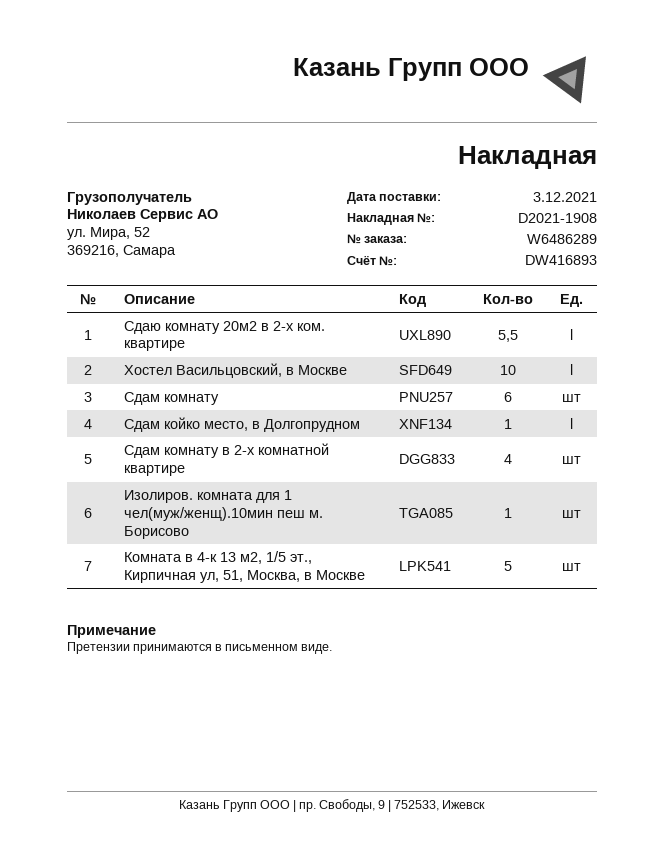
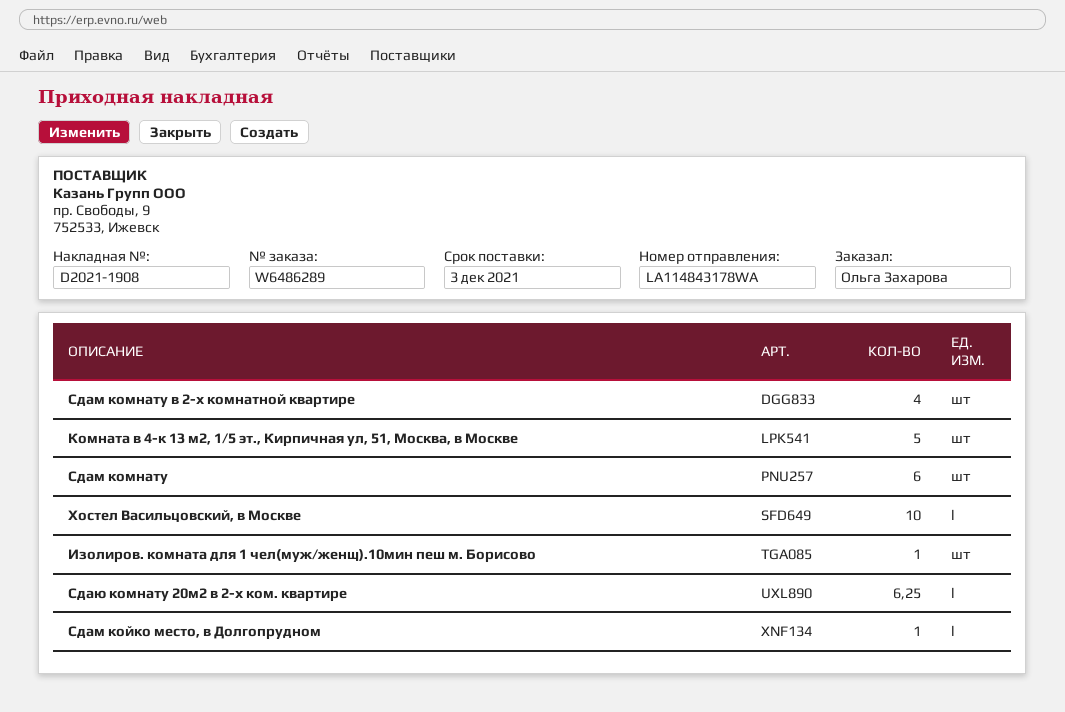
Сдаю комнату 20м2 в 2-х ком. квартире: 5.5 -> 6.25

